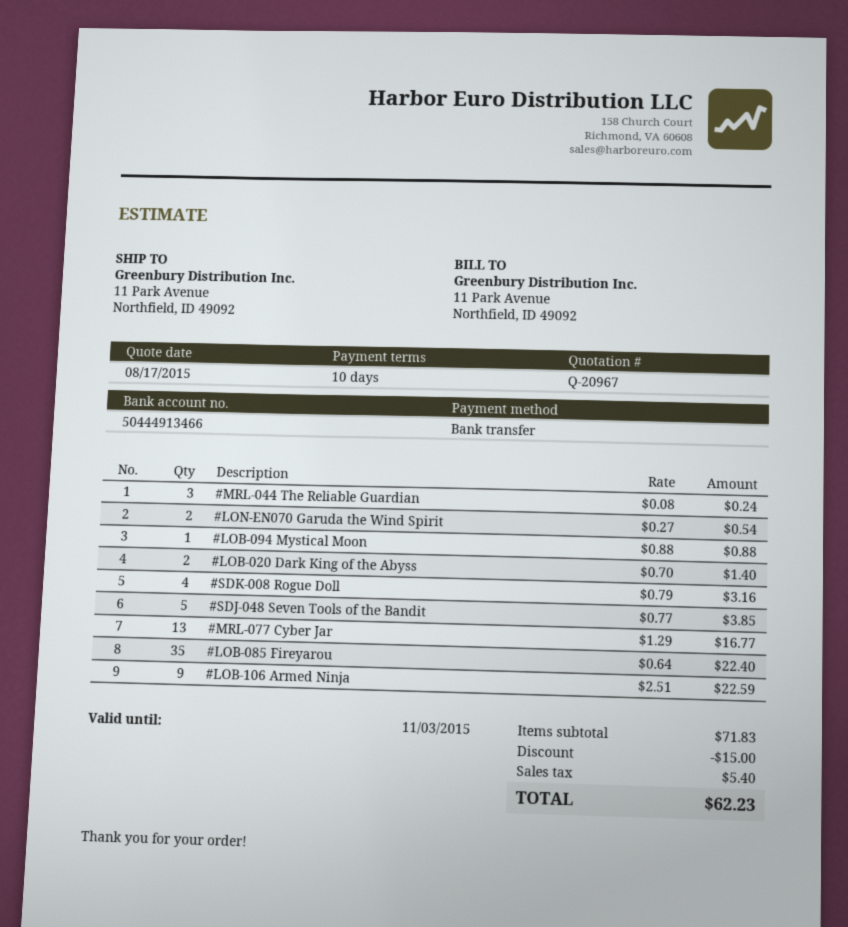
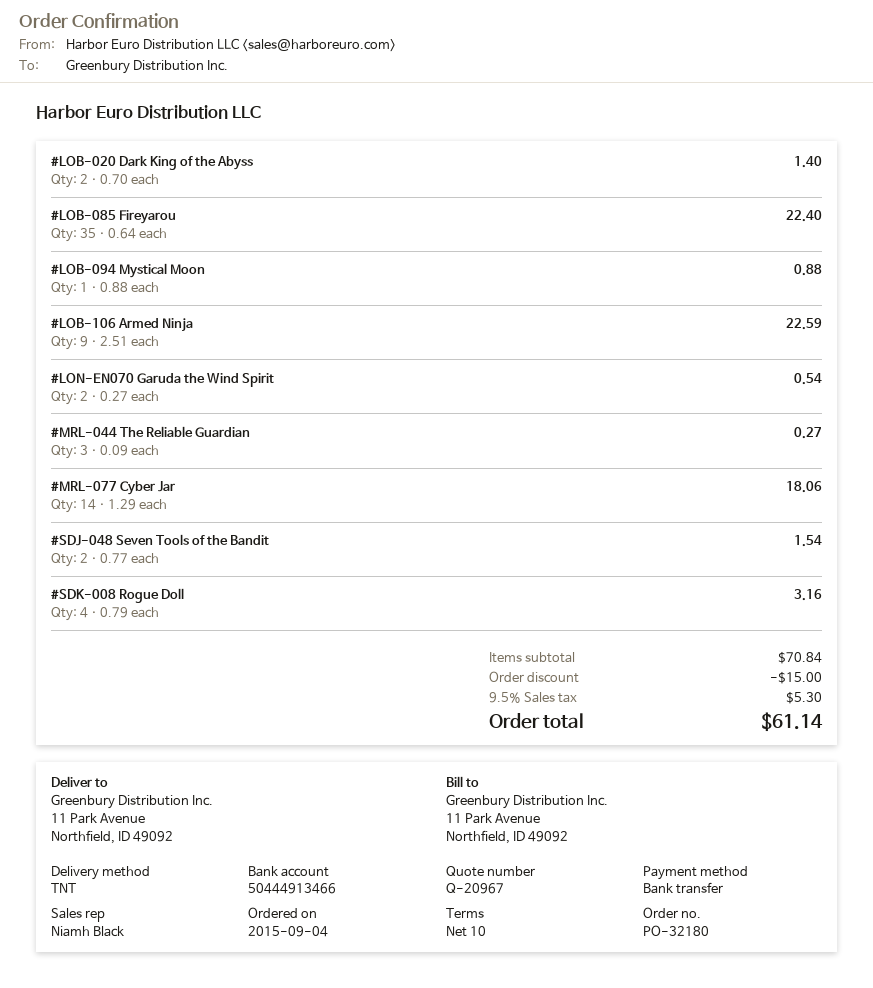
#MRL-044 The Reliable Guardian: 3 x 0.08 = 0.24 -> 3 x 0.09 = 0.27
#SDJ-048 Seven Tools of the Bandit: 5 x 0.77 = 3.85 -> 2 x 0.77 = 1.54
#MRL-077 Cyber Jar: 13 x 1.29 = 16.77 -> 14 x 1.29 = 18.06
subtotal: 71.83 -> 70.84
tax: 5.40 -> 5.30
total: 62.23 -> 61.14

